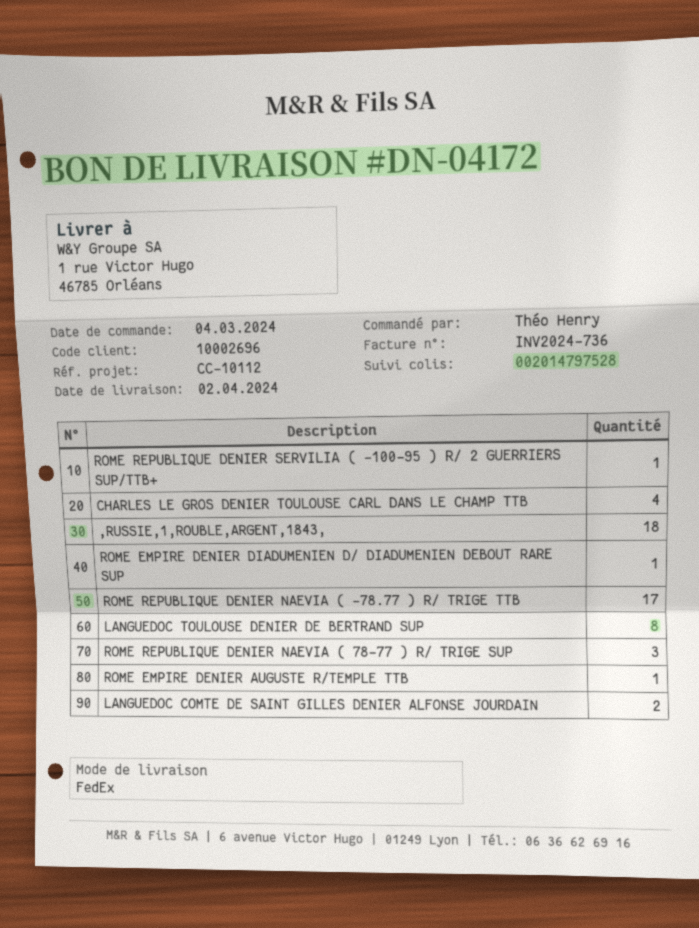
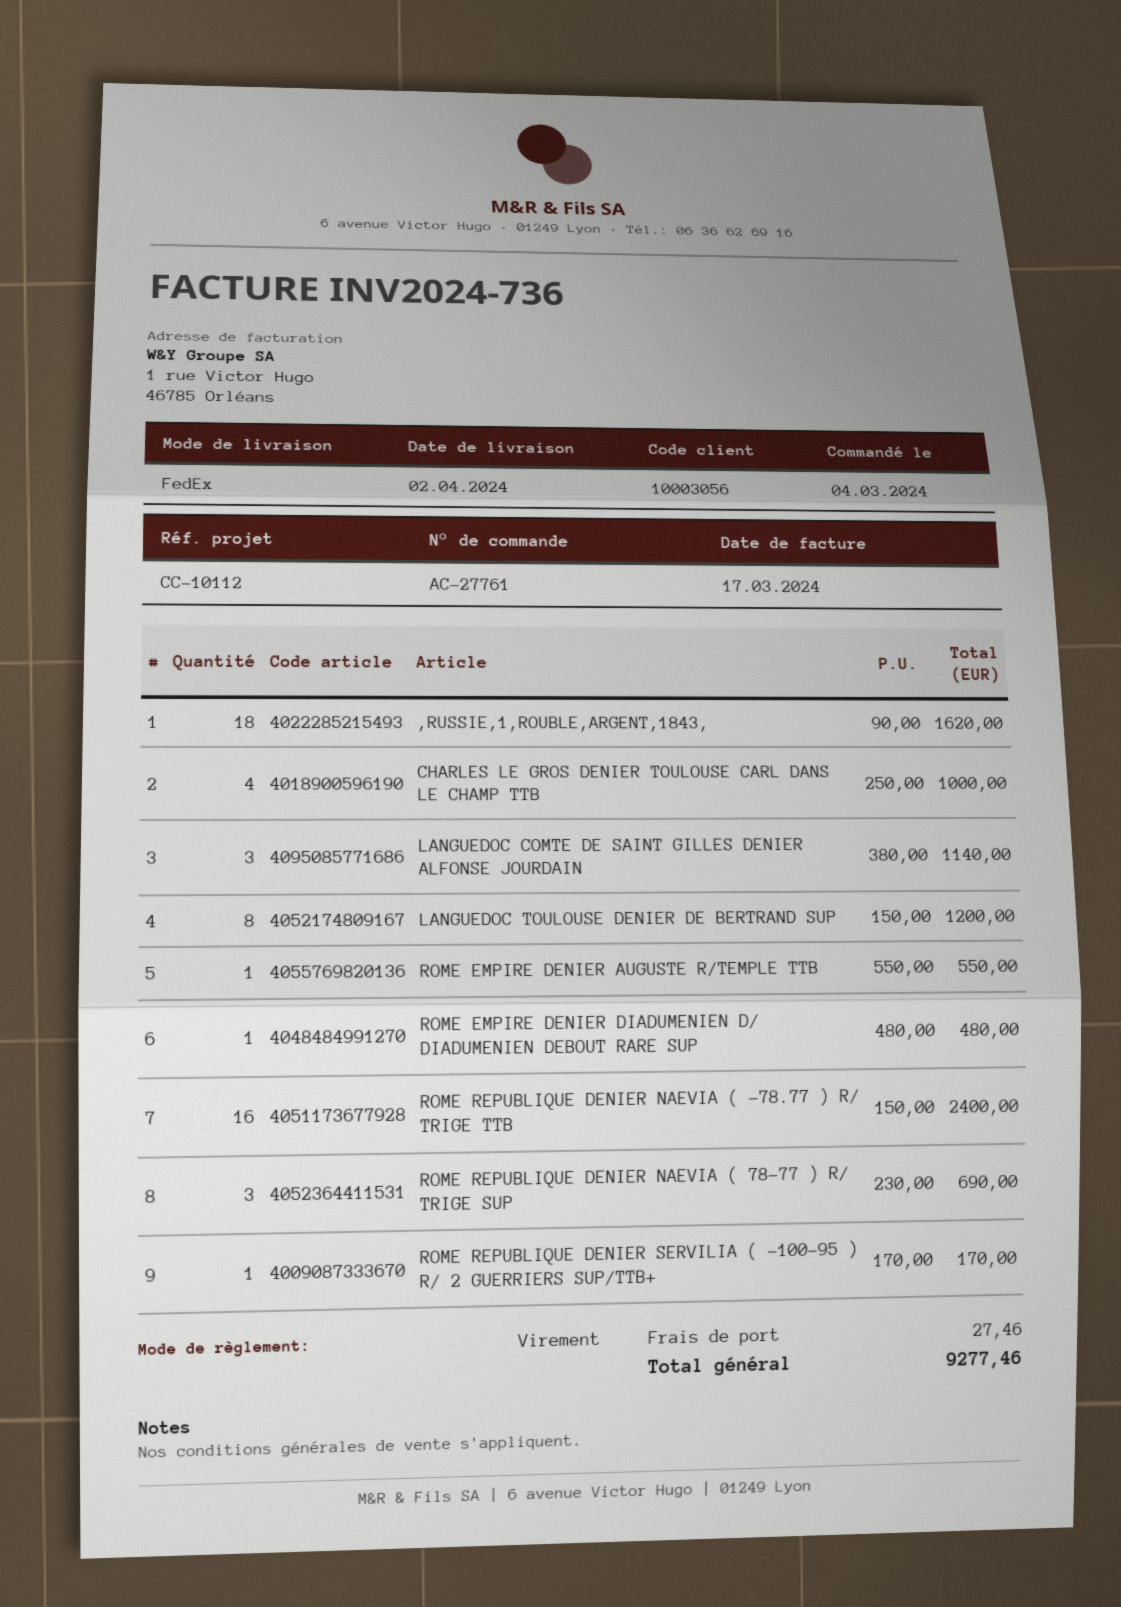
customer number: 10002696 -> 10003056
ROME REPUBLIQUE DENIER NAEVIA ( -78.77 ) R/ TRIGE TTB: 17 -> 16
LANGUEDOC COMTE DE SAINT GILLES DENIER ALFONSE JOURDAIN: 2 -> 3

